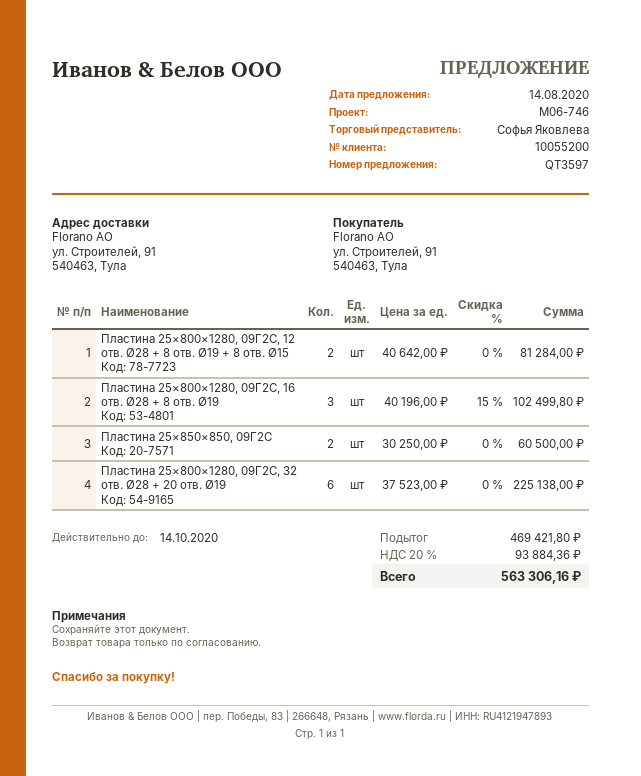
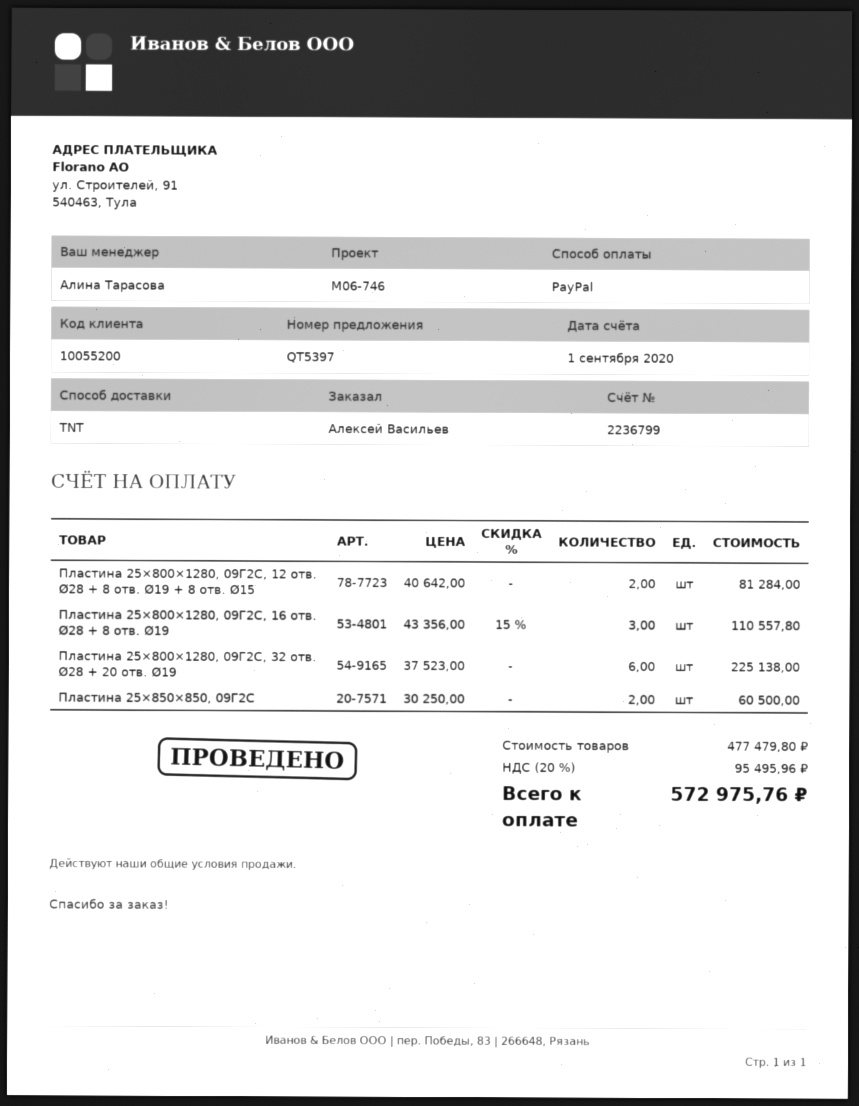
quote number: QT3597 -> QT5397
sales rep: Софья Яковлева -> Алина Тарасова
Пластина 25×800×1280, 09Г2С, 16 отв. Ø28 + 8 отв. Ø19: 3 x 40196.00 - 15% = 102499.80 -> 3 x 43356.00 - 15% = 110557.80
subtotal: 469421.80 -> 477479.80
tax: 20% = 93884.36 -> 20% = 95495.96
total: 563306.16 -> 572975.76

